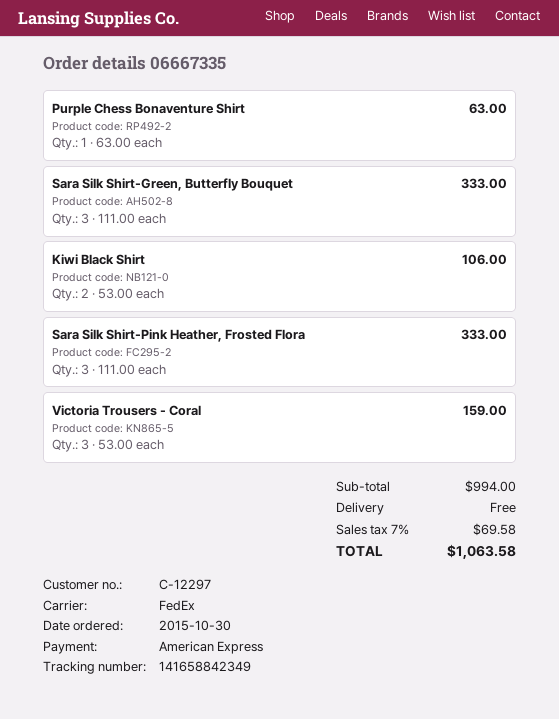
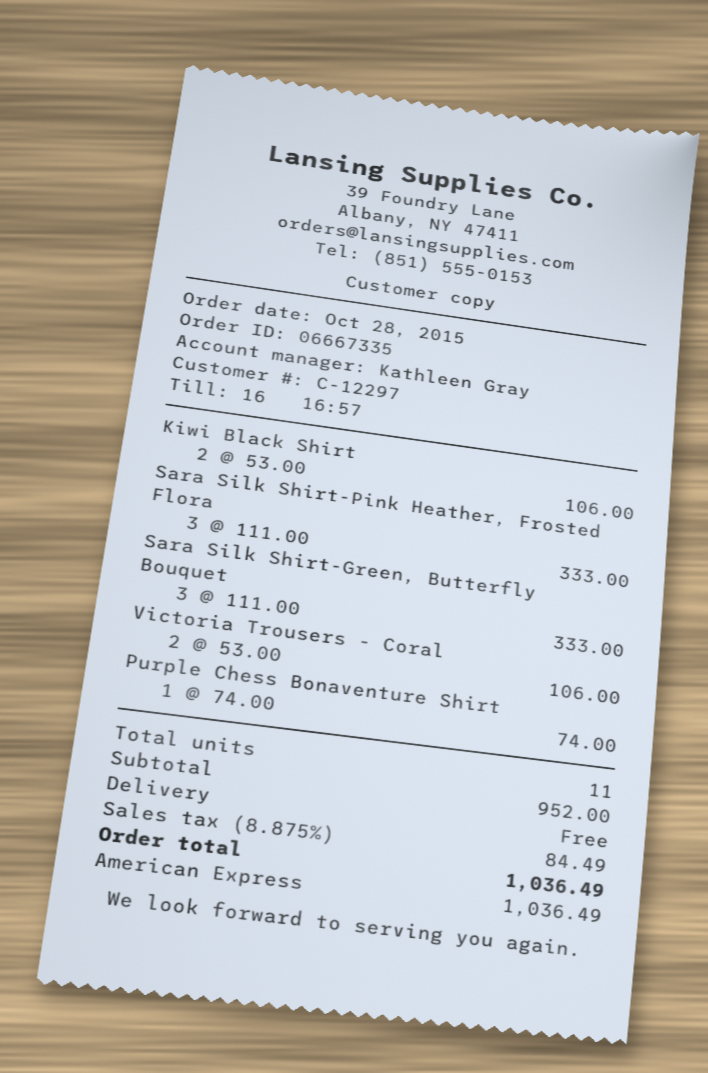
order date: 2015-10-30 -> 2015-10-28
Purple Chess Bonaventure Shirt: 1 x 63.00 = 63.00 -> 1 x 74.00 = 74.00
Victoria Trousers - Coral: 3 x 53.00 = 159.00 -> 2 x 53.00 = 106.00
subtotal: 994.00 -> 952.00
tax: 7% = 69.58 -> 8.875% = 84.49
total: 1063.58 -> 1036.49

